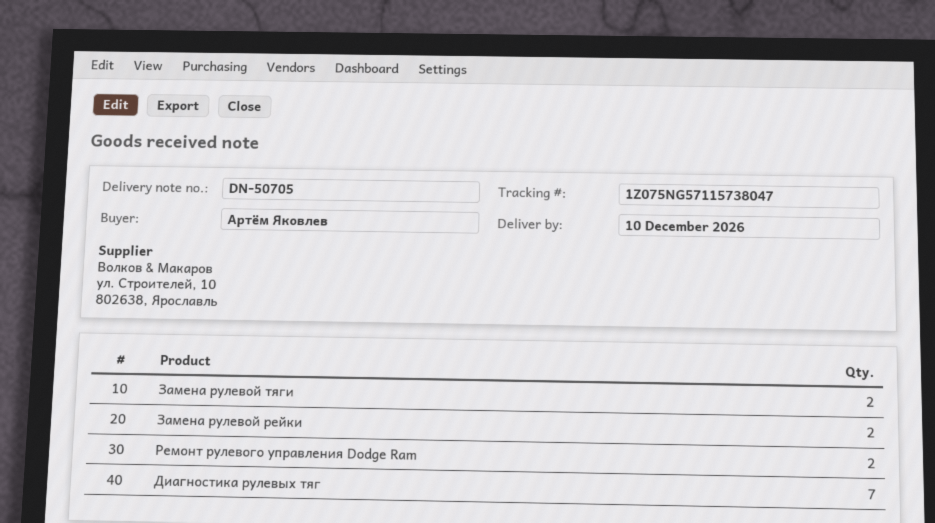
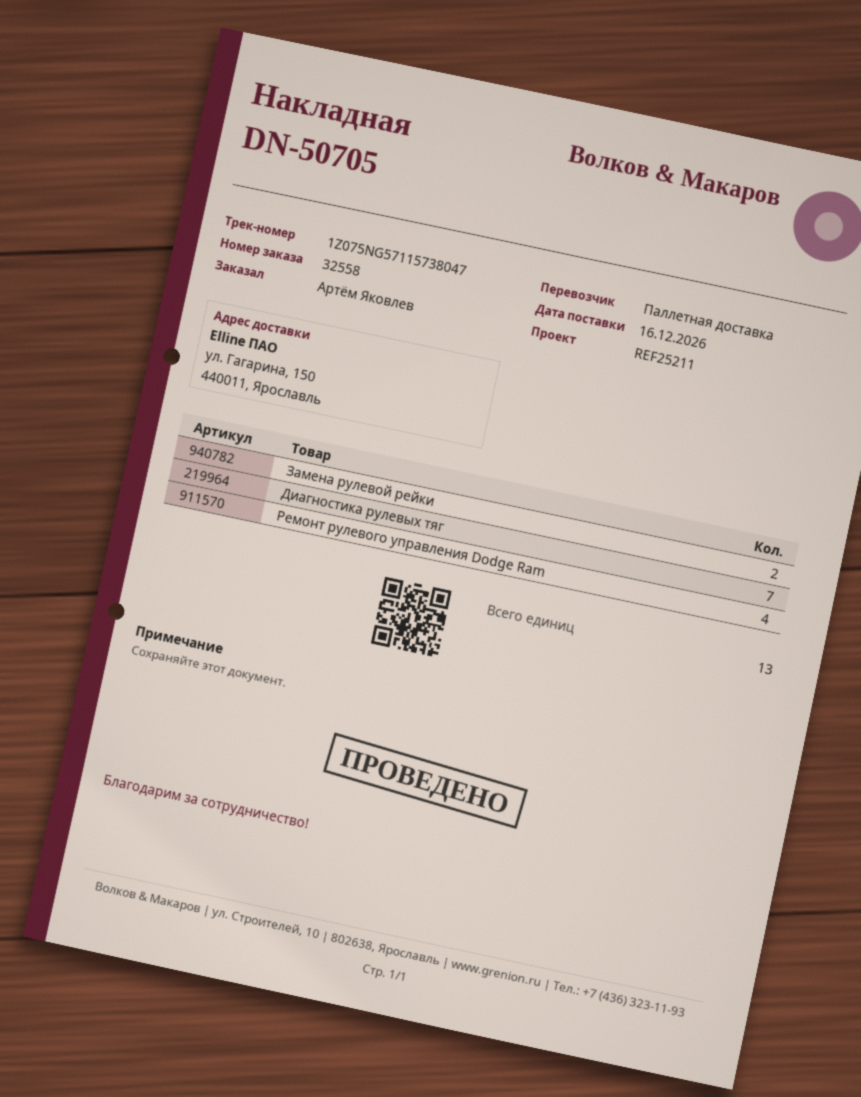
delivery date: 2026-12-10 -> 2026-12-16
Замена рулевой тяги: 2 -> none
Ремонт рулевого управления Dodge Ram: 2 -> 4

